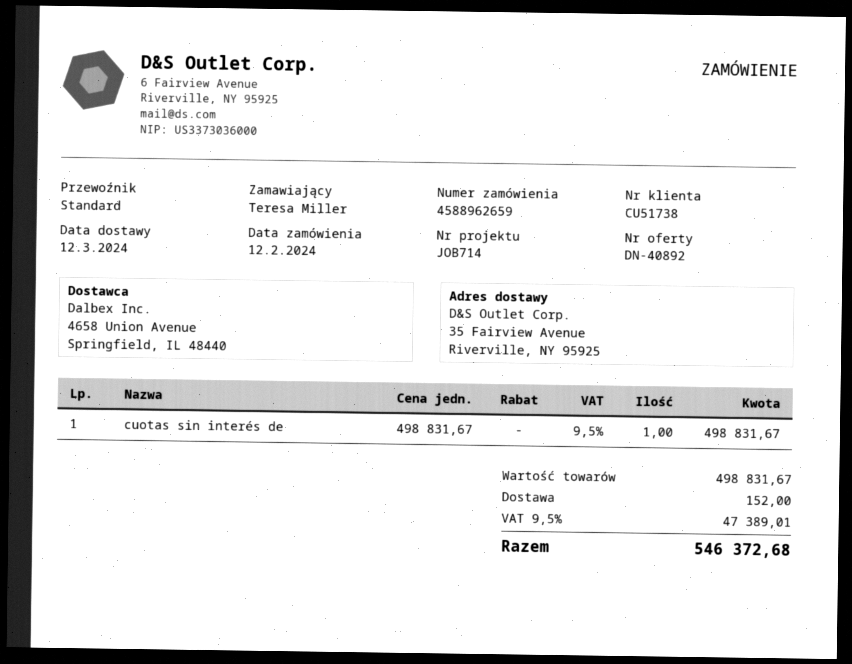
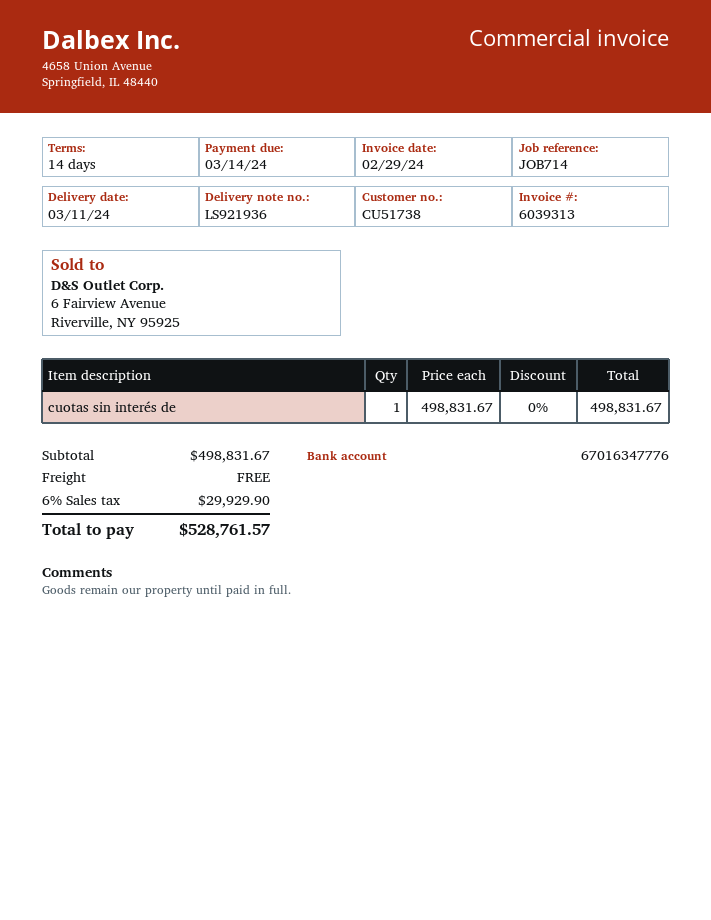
delivery date: 2024-03-12 -> 2024-03-11
shipping: 152.00 -> 0.00
tax: 9.5% = 47389.01 -> 6% = 29929.90
total: 546372.68 -> 528761.57

